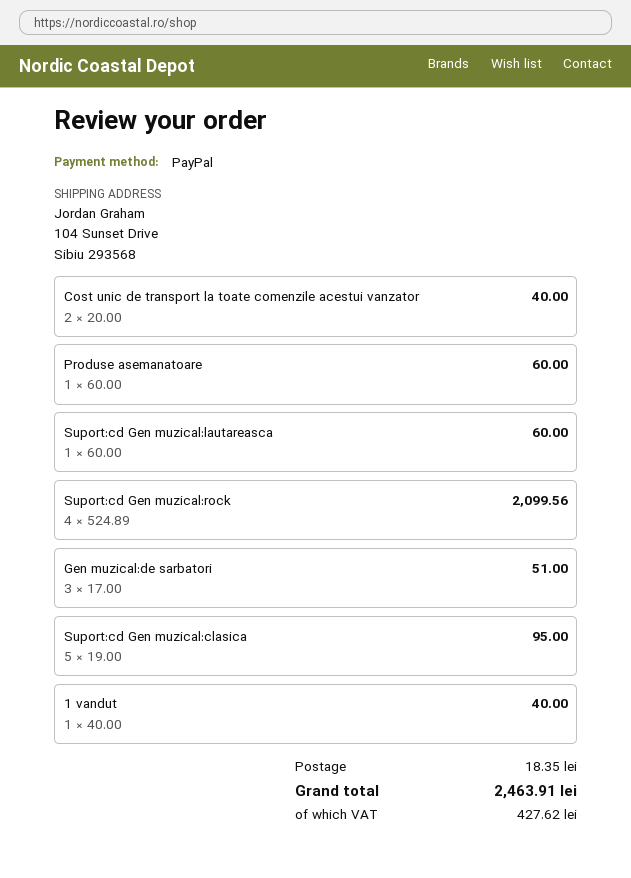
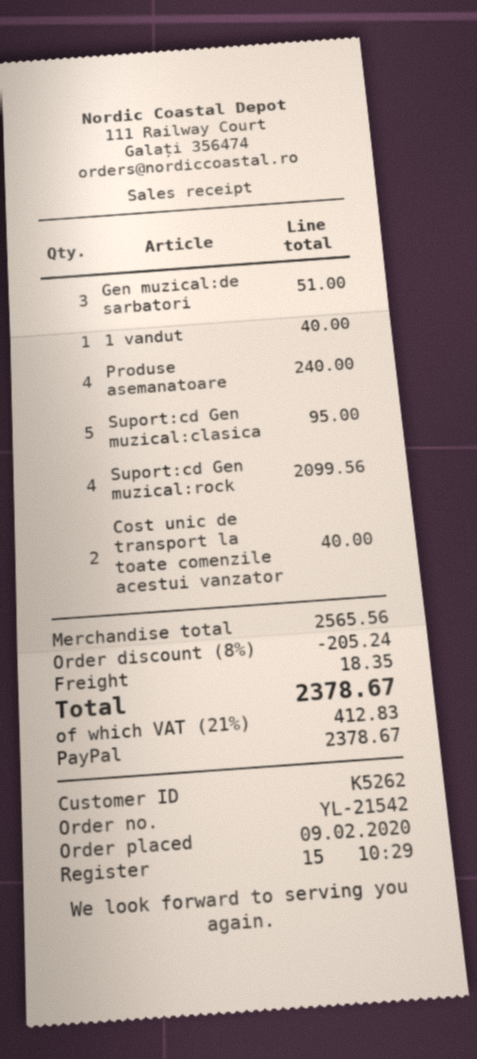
Produse asemanatoare: 1 for 60.00 -> 4 for 240.00
Suport:cd Gen muzical:lautareasca: 1 for 60.00 -> none
discount: none -> 8% = 205.24
tax: 427.62 -> 412.83
total: 2463.91 -> 2378.67

